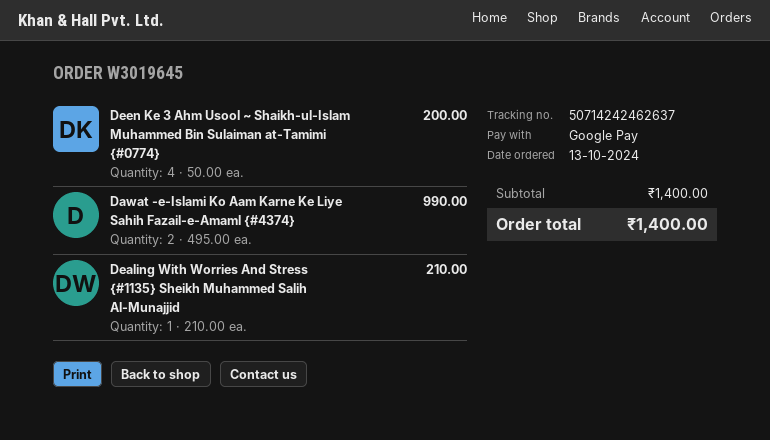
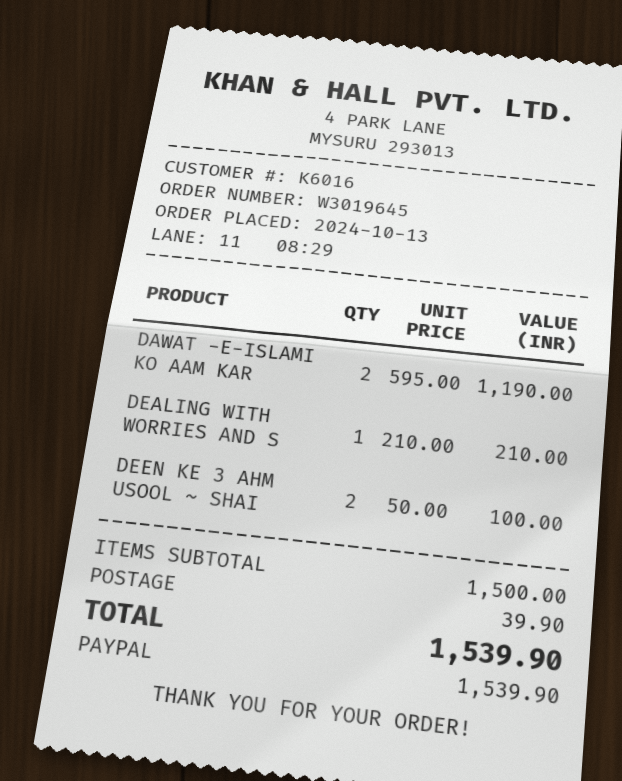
payment method: Google Pay -> PayPal
Deen Ke 3 Ahm Usool ~ Shaikh-ul-Islam Muhammed Bin Sulaiman at-Tamimi {#0774}: 4 x 50.00 = 200.00 -> 2 x 50.00 = 100.00
Dawat -e-Islami Ko Aam Karne Ke Liye Sahih Fazail-e-Amaml {#4374}: 2 x 495.00 = 990.00 -> 2 x 595.00 = 1190.00
subtotal: 1400.00 -> 1500.00
shipping: none -> 39.90
total: 1400.00 -> 1539.90

